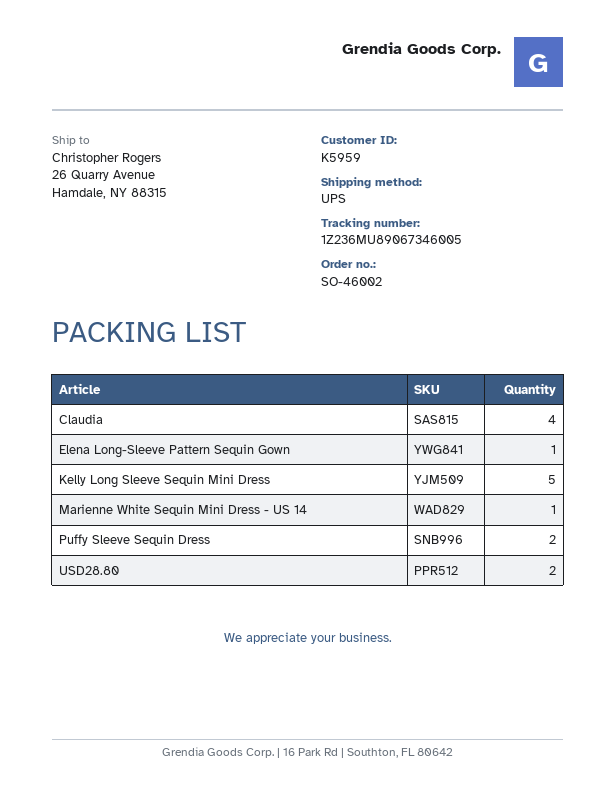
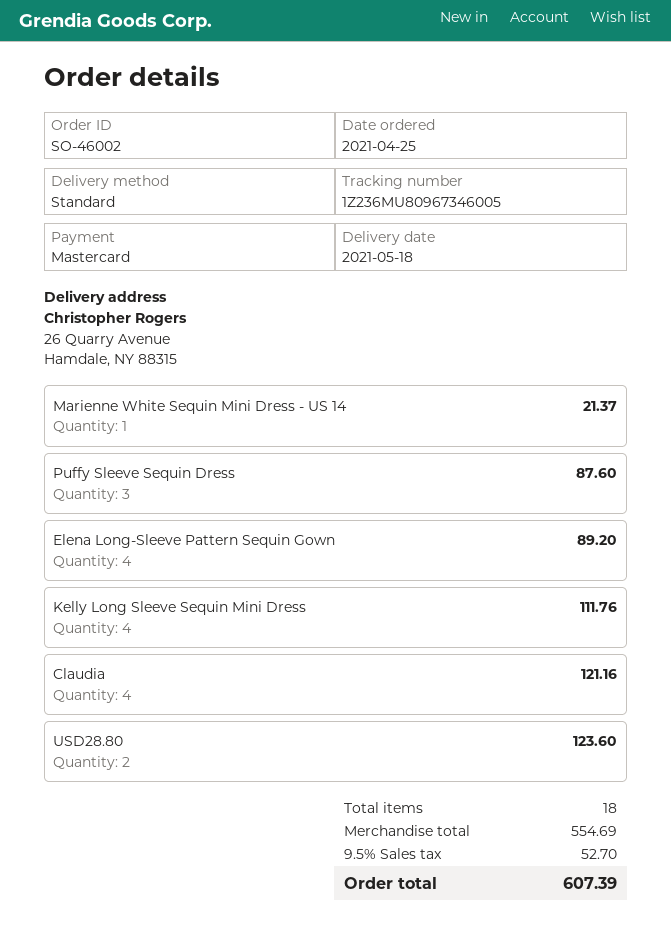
shipping method: UPS -> standard
tracking number: 1Z236MU89067346005 -> 1Z236MU80967346005
Elena Long-Sleeve Pattern Sequin Gown: 1 -> 4
Kelly Long Sleeve Sequin Mini Dress: 5 -> 4
Puffy Sleeve Sequin Dress: 2 -> 3

